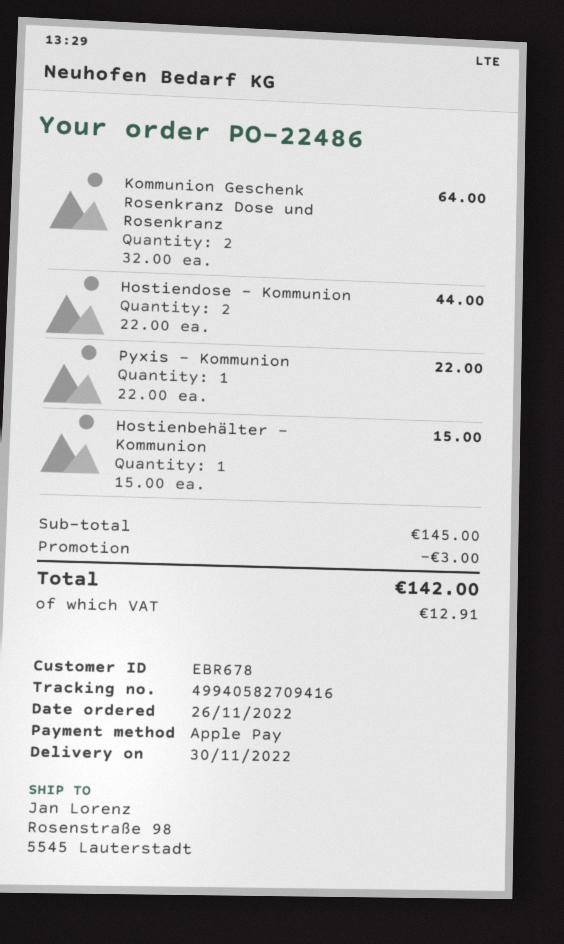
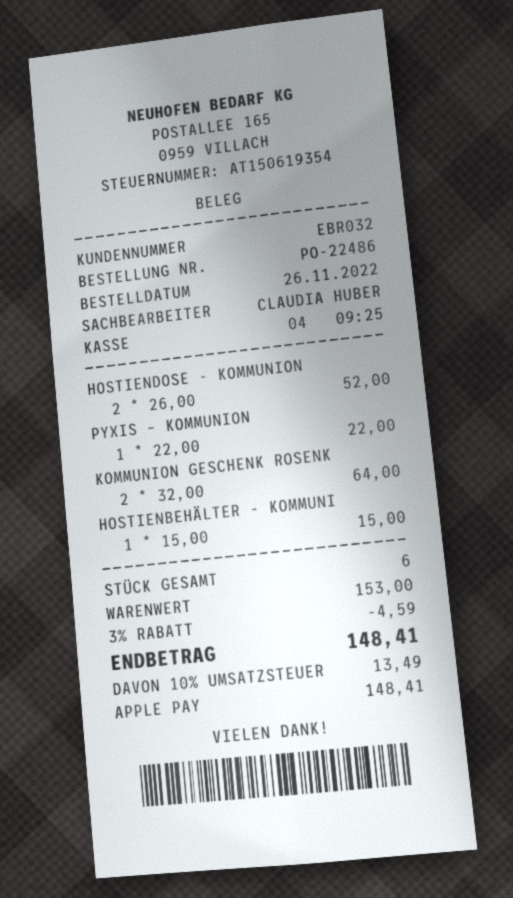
customer number: EBR678 -> EBR032
Hostiendose - Kommunion: 2 x 22.00 = 44.00 -> 2 x 26.00 = 52.00
subtotal: 145.00 -> 153.00
discount: 3.00 -> 4.59
tax: 12.91 -> 13.49
total: 142.00 -> 148.41

